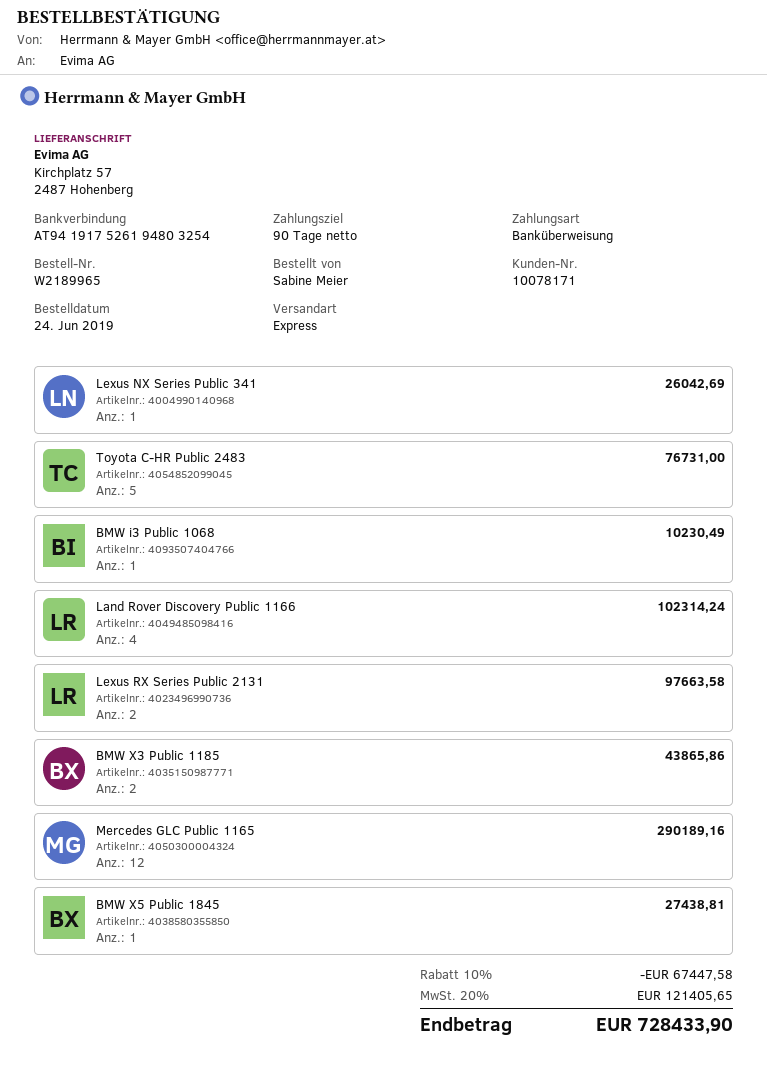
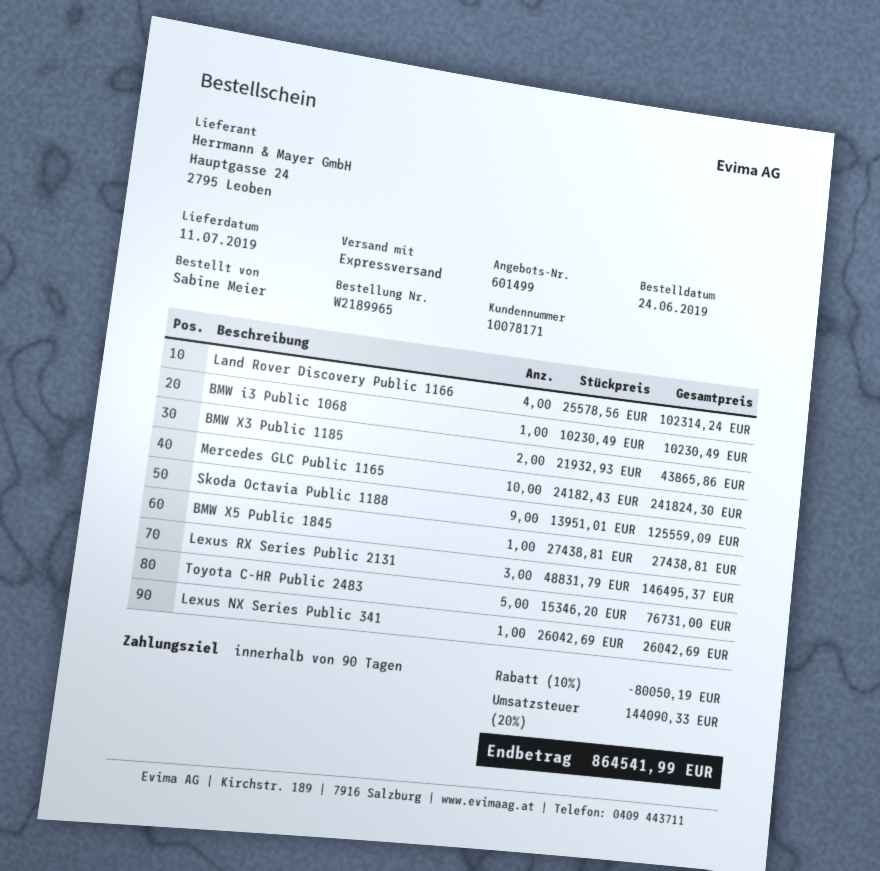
Lexus RX Series Public 2131: 2 for 97663.58 -> 3 for 146495.37
Mercedes GLC Public 1165: 12 for 290189.16 -> 10 for 241824.30
Skoda Octavia Public 1188: none -> 9 for 125559.09
discount: 10% = 67447.58 -> 10% = 80050.19
tax: 20% = 121405.65 -> 20% = 144090.33
total: 728433.90 -> 864541.99

